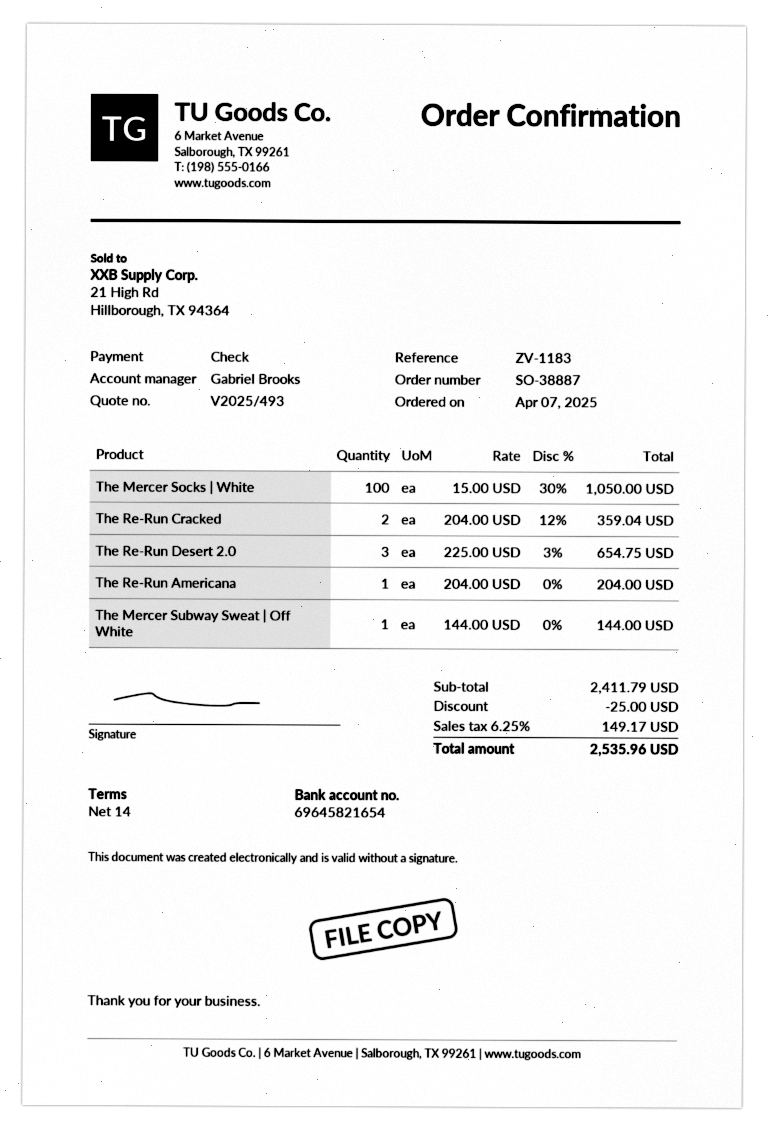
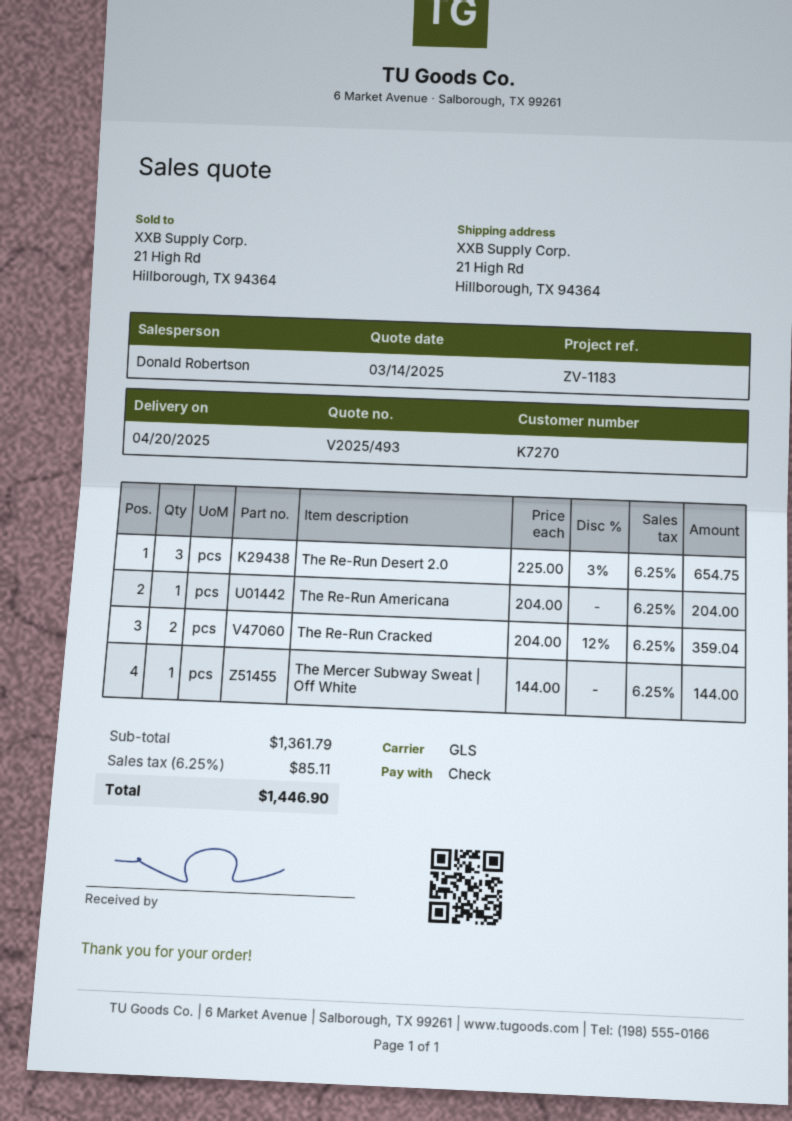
sales rep: Gabriel Brooks -> Donald Robertson
The Mercer Socks | White: 100 x 15.00 - 30% = 1050.00 -> none
subtotal: 2411.79 -> 1361.79
discount: 25.00 -> none
tax: 6.25% = 149.17 -> 6.25% = 85.11
total: 2535.96 -> 1446.90

